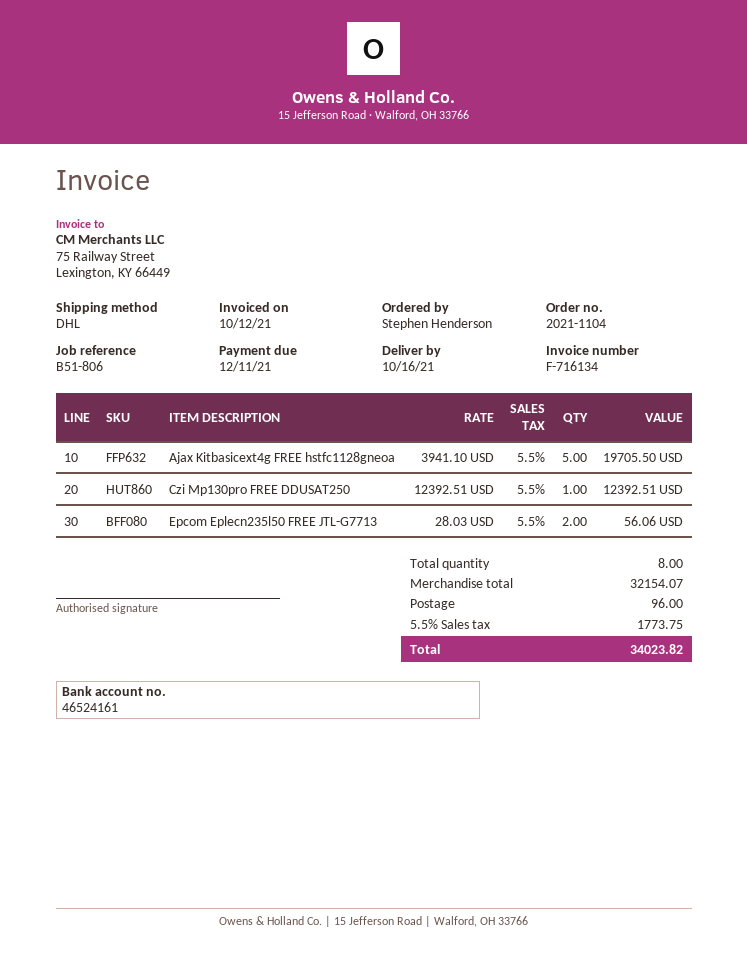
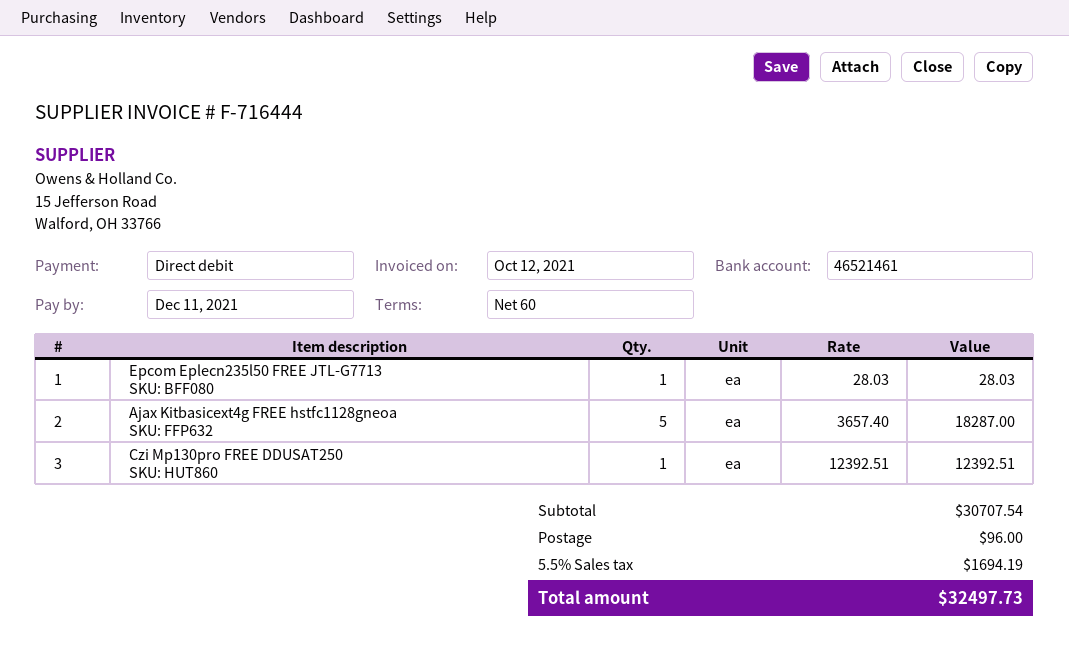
invoice number: F-716134 -> F-716444
bank account: 46524161 -> 46521461
Ajax Kitbasicext4g FREE hstfc1128gneoa: 5 x 3941.10 = 19705.50 -> 5 x 3657.40 = 18287.00
Epcom Eplecn235l50 FREE JTL-G7713: 2 x 28.03 = 56.06 -> 1 x 28.03 = 28.03
subtotal: 32154.07 -> 30707.54
tax: 5.5% = 1773.75 -> 5.5% = 1694.19
total: 34023.82 -> 32497.73

